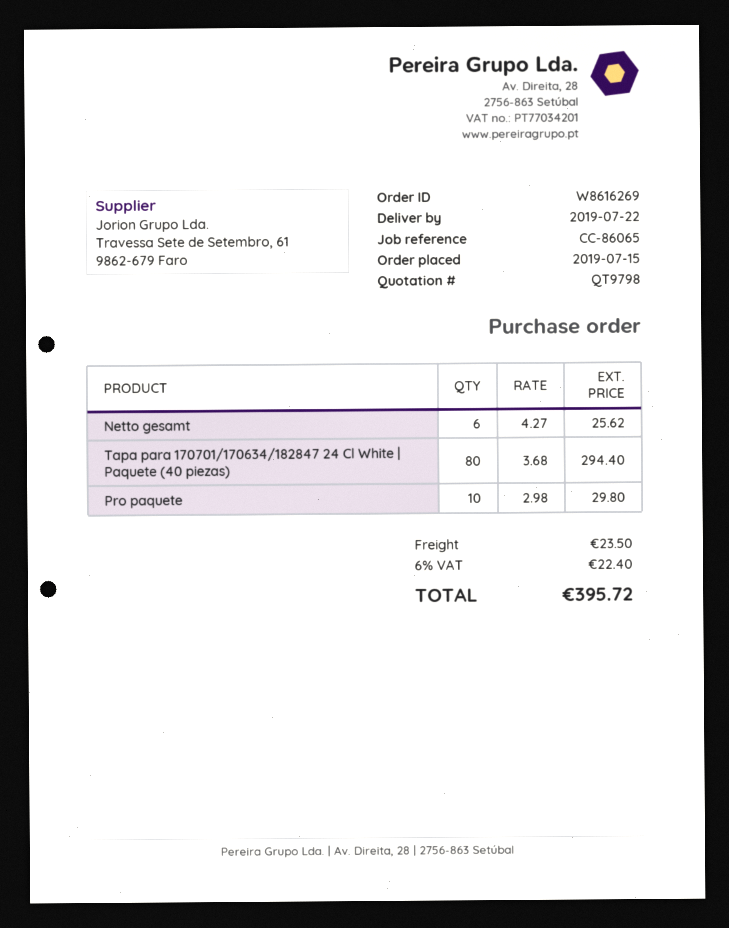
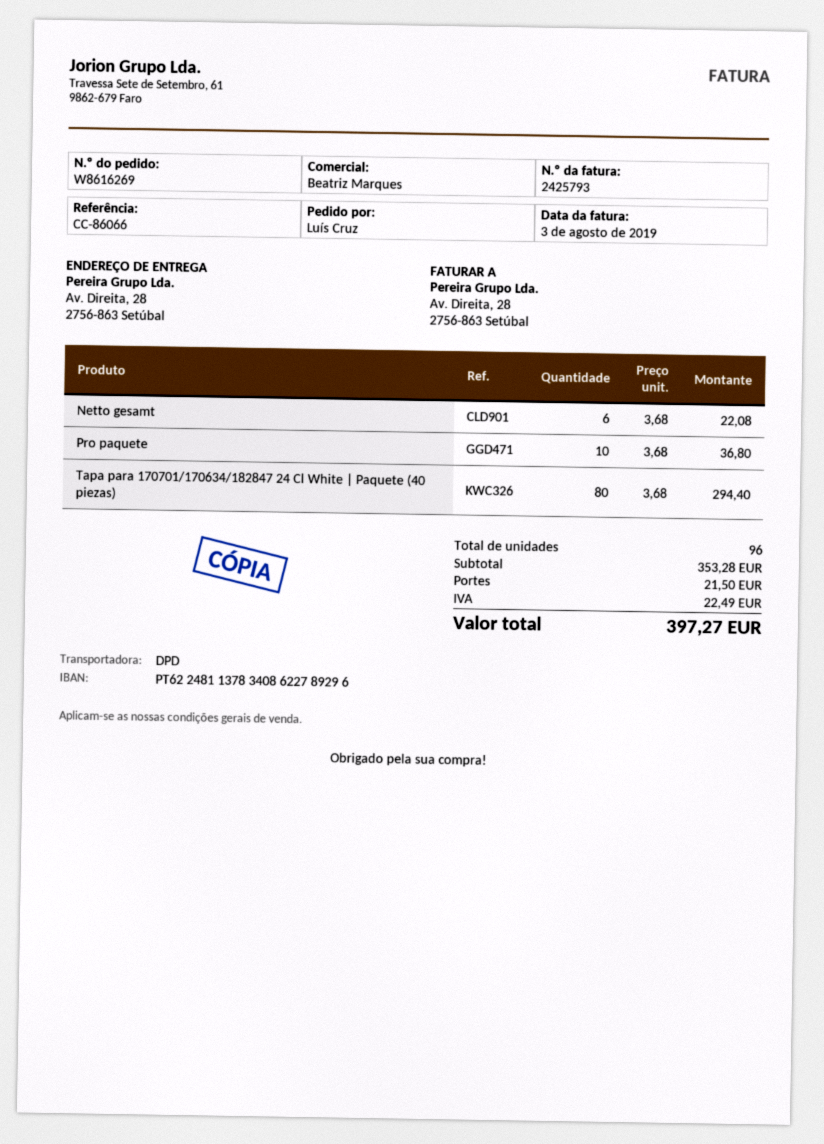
reference: CC-86065 -> CC-86066
Netto gesamt: 6 x 4.27 = 25.62 -> 6 x 3.68 = 22.08
Pro paquete: 10 x 2.98 = 29.80 -> 10 x 3.68 = 36.80
shipping: 23.50 -> 21.50
tax: 22.40 -> 22.49
total: 395.72 -> 397.27

